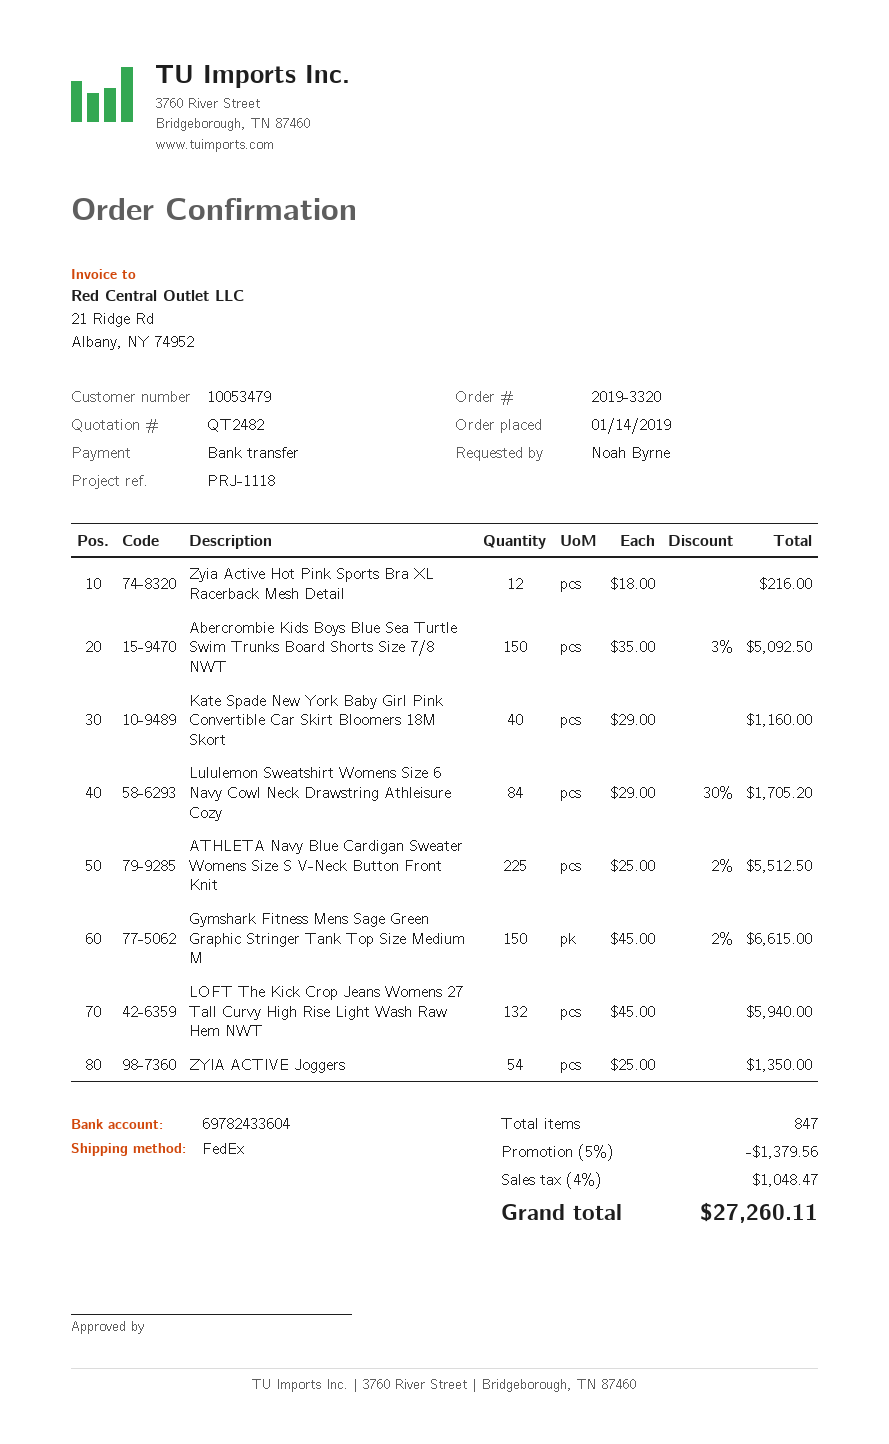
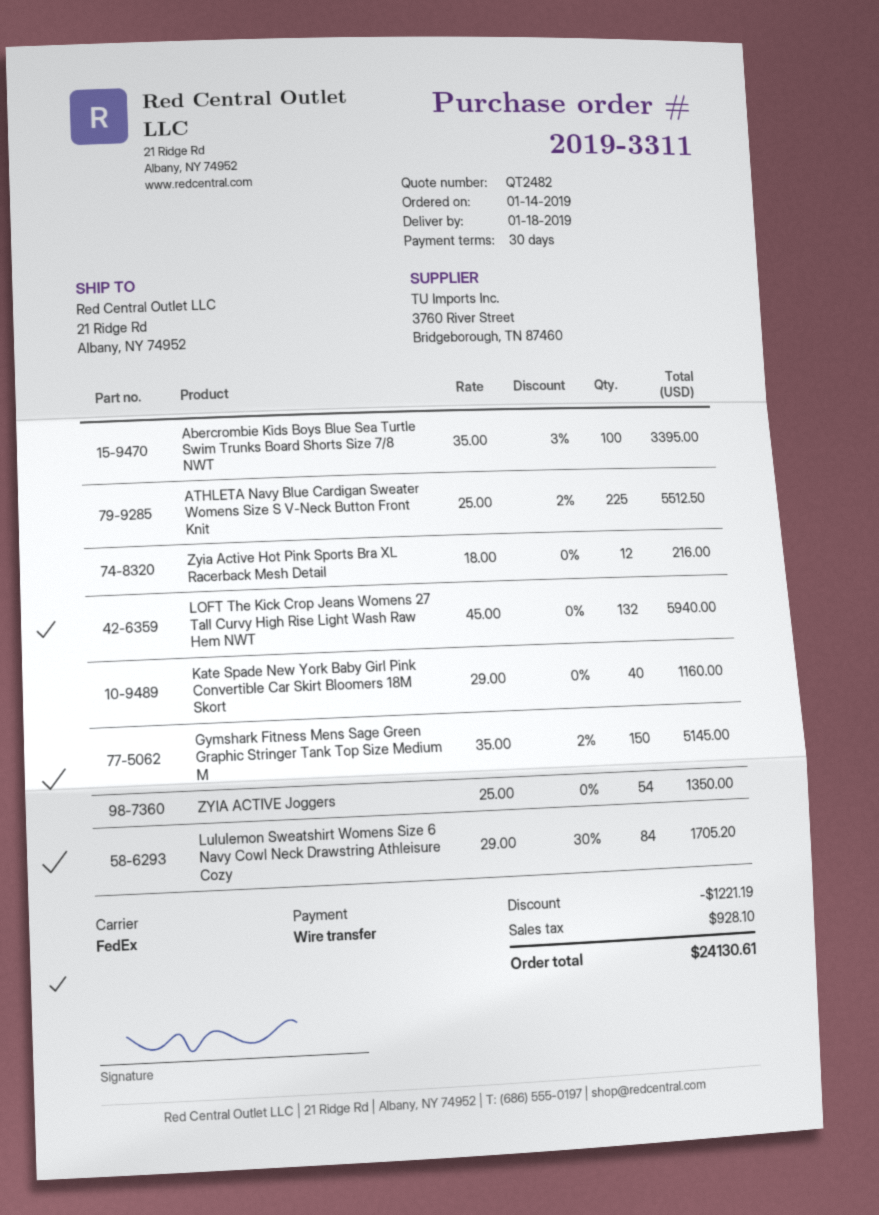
order number: 2019-3320 -> 2019-3311
Abercrombie Kids Boys Blue Sea Turtle Swim Trunks Board Shorts Size 7/8 NWT: 150 x 35.00 - 3% = 5092.50 -> 100 x 35.00 - 3% = 3395.00
Gymshark Fitness Mens Sage Green Graphic Stringer Tank Top Size Medium M: 150 x 45.00 - 2% = 6615.00 -> 150 x 35.00 - 2% = 5145.00
discount: 1379.56 -> 1221.19
tax: 1048.47 -> 928.10
total: 27260.11 -> 24130.61

